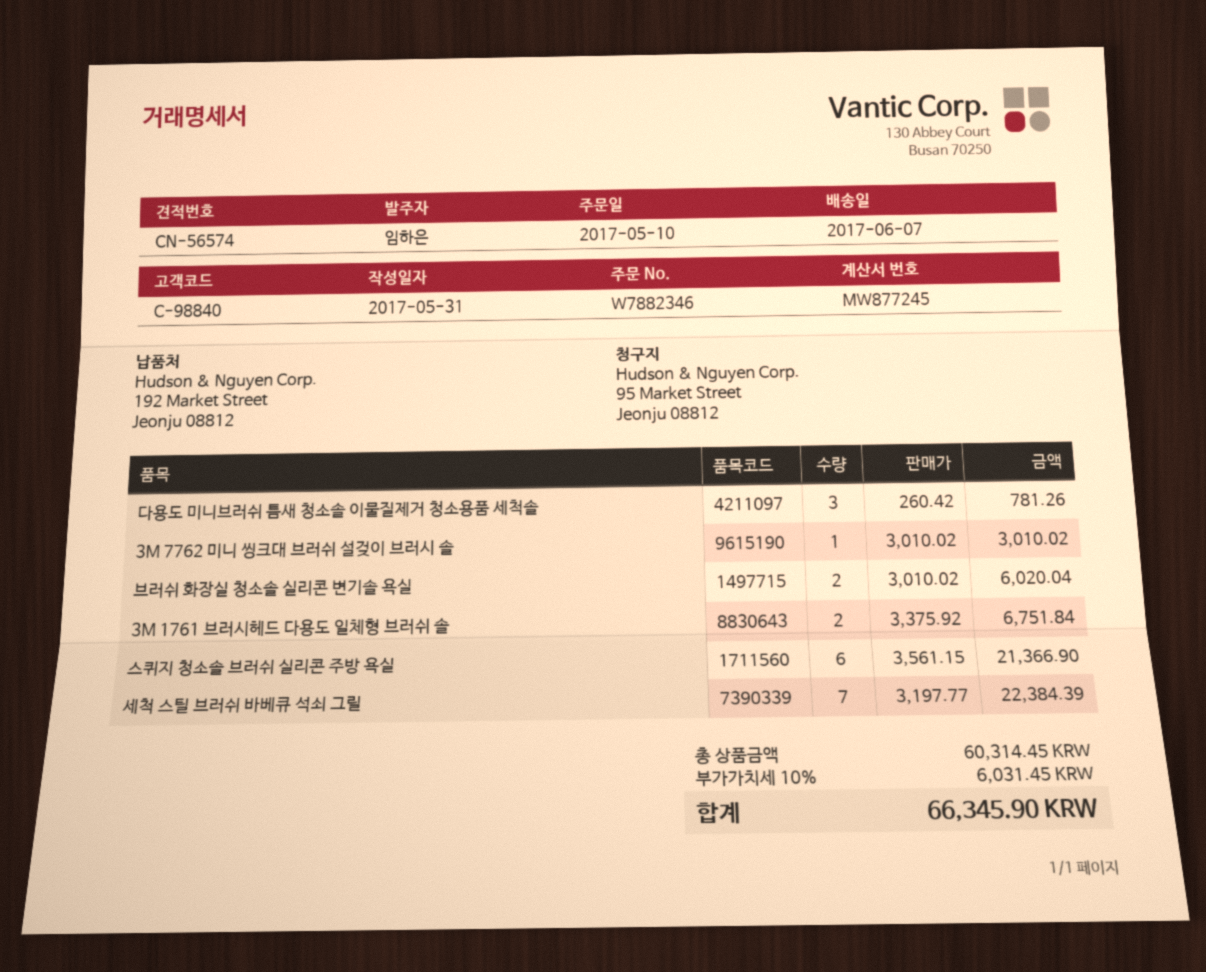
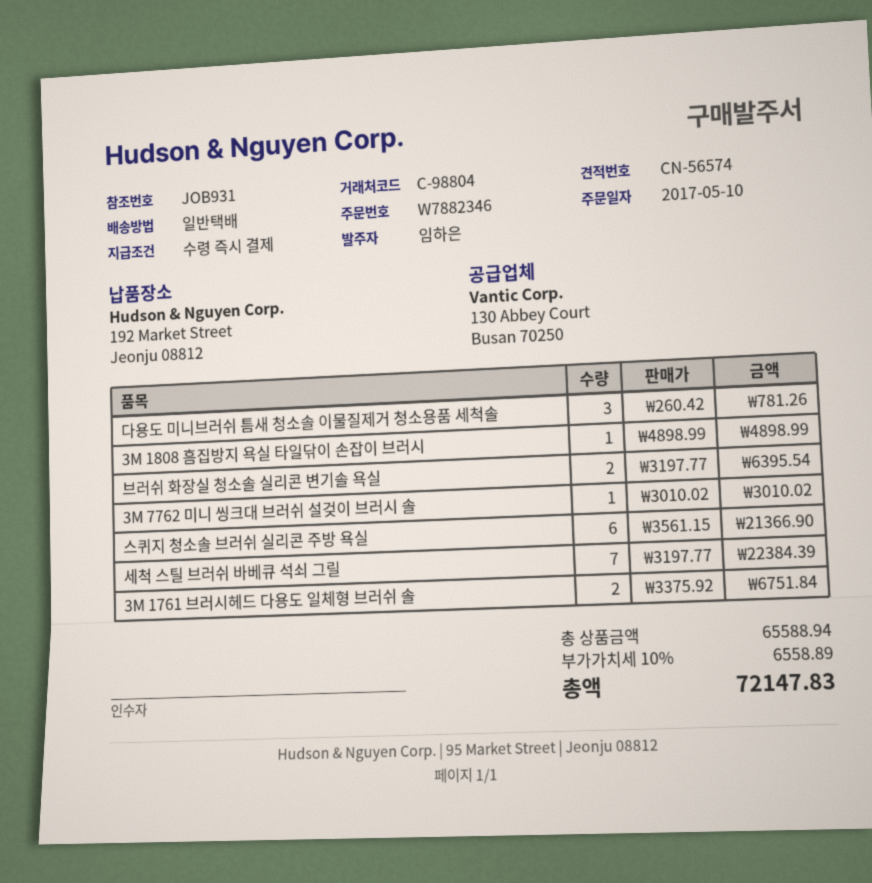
customer number: C-98840 -> C-98804
브러쉬 화장실 청소솔 실리콘 변기솔 욕실: 2 x 3010.02 = 6020.04 -> 2 x 3197.77 = 6395.54
3M 1808 흠집방지 욕실 타일닦이 손잡이 브러시: none -> 1 x 4898.99 = 4898.99
subtotal: 60314.45 -> 65588.94
tax: 10% = 6031.45 -> 10% = 6558.89
total: 66345.90 -> 72147.83

